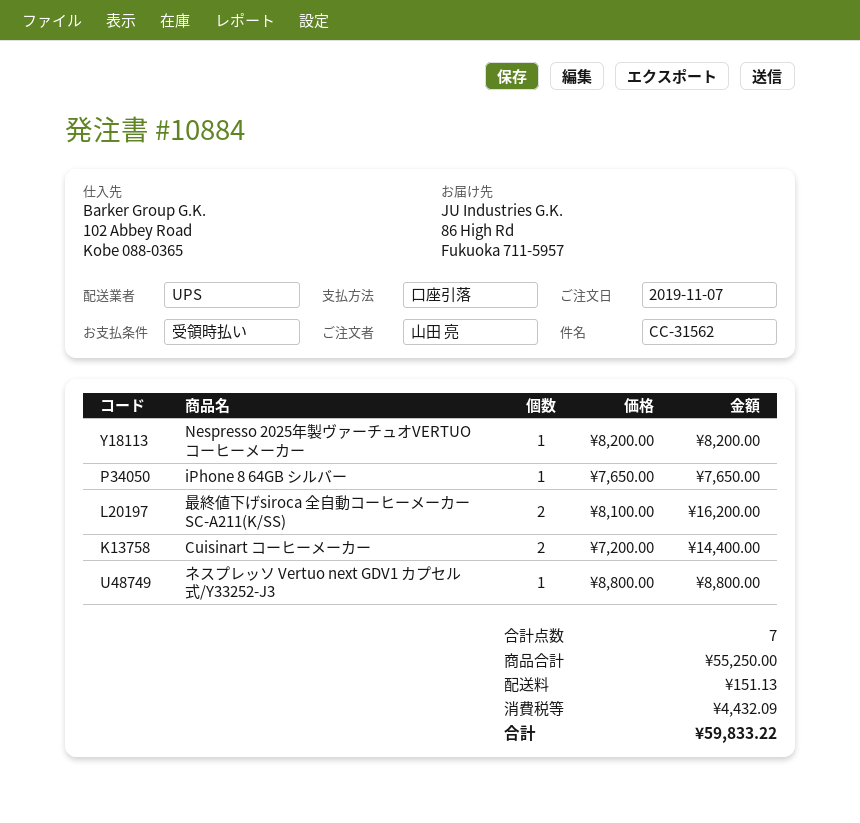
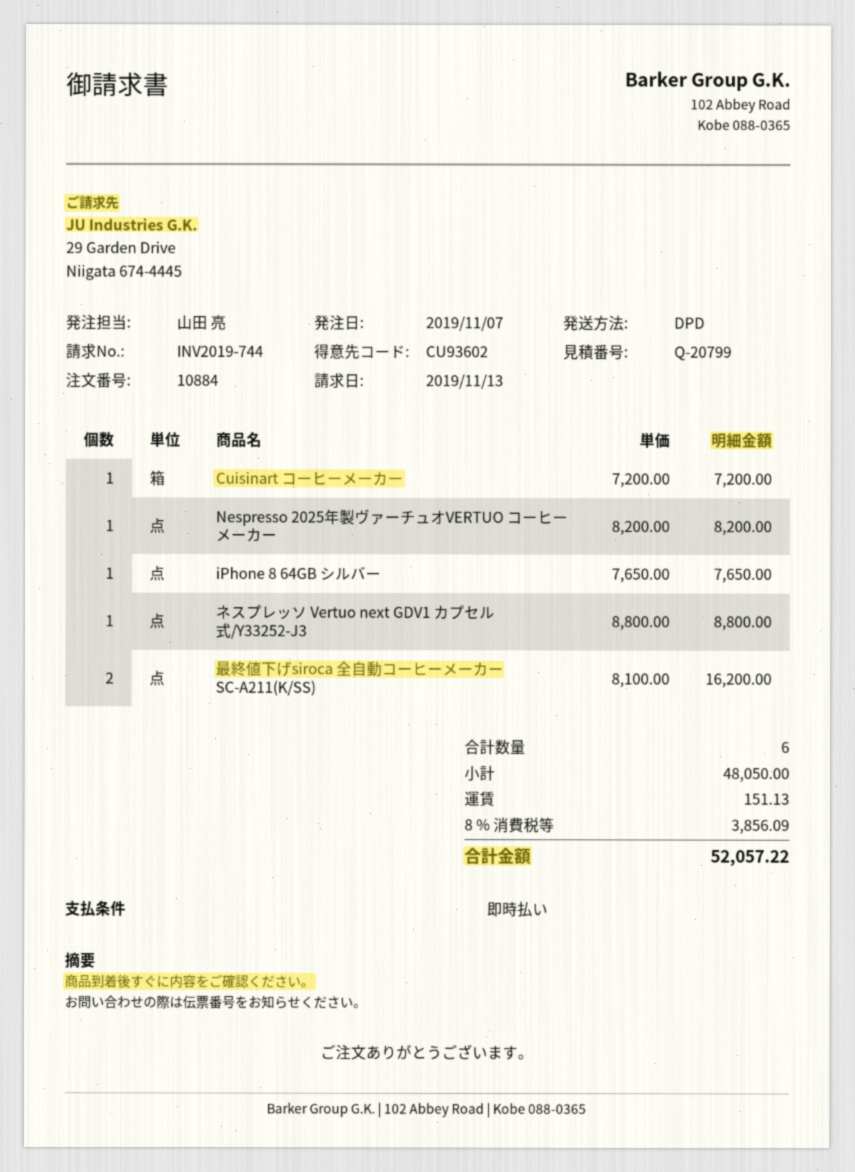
shipping method: UPS -> DPD
Cuisinart コーヒーメーカー: 2 x 7200.00 = 14400.00 -> 1 x 7200.00 = 7200.00
total quantity: 7 -> 6
subtotal: 55250.00 -> 48050.00
tax: 4432.09 -> 3856.09
total: 59833.22 -> 52057.22

